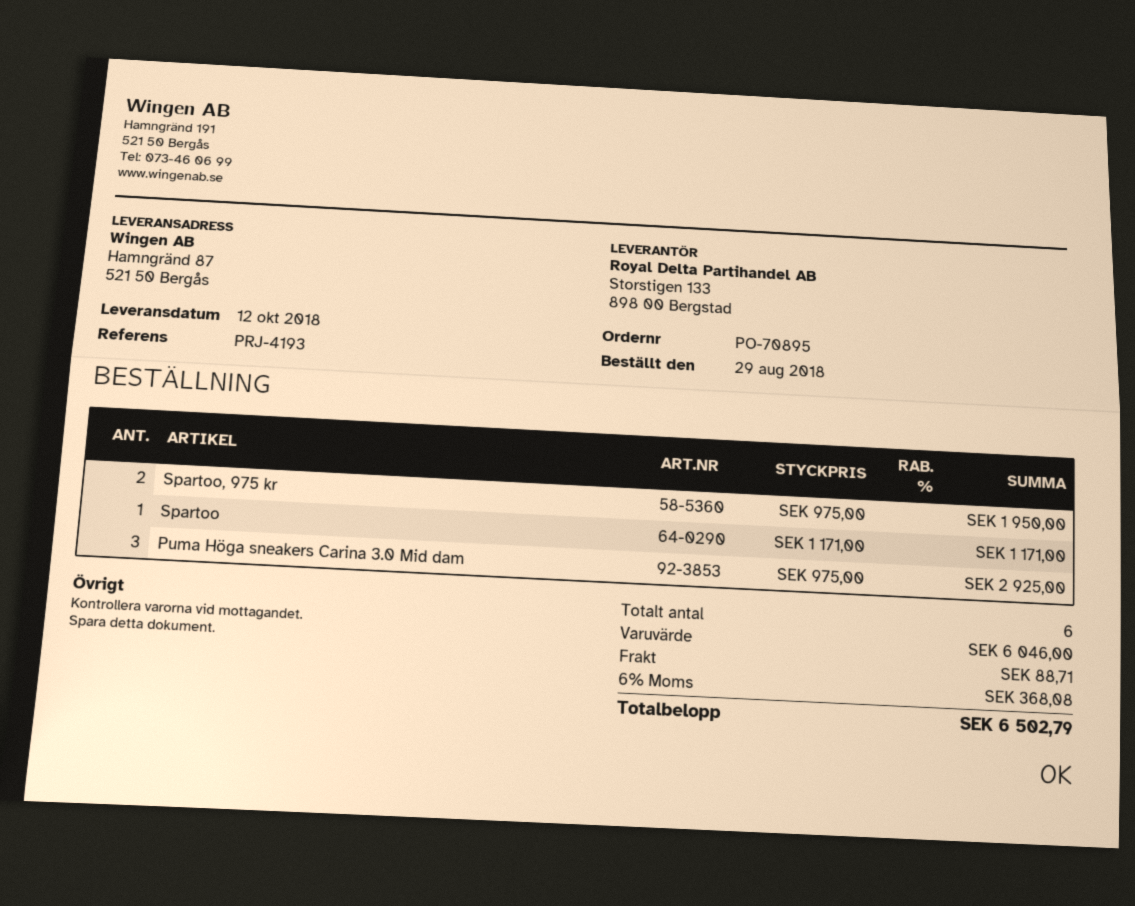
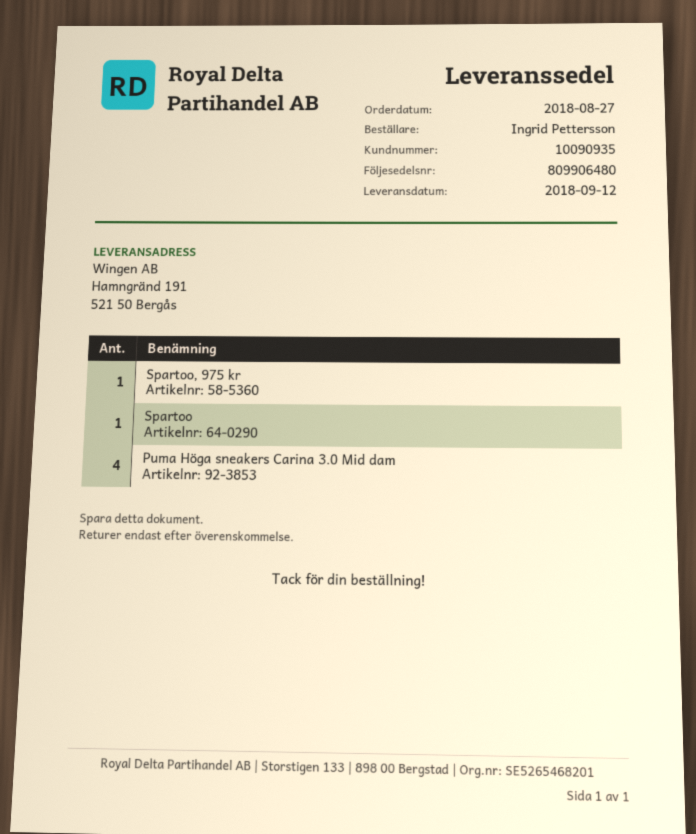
order date: 2018-08-29 -> 2018-08-27
delivery date: 2018-10-12 -> 2018-09-12
ship to: Hamngränd 87, 521 50 Bergås -> Hamngränd 191, 521 50 Bergås
Spartoo, 975 kr: 2 -> 1
Puma Höga sneakers Carina 3.0 Mid dam: 3 -> 4

